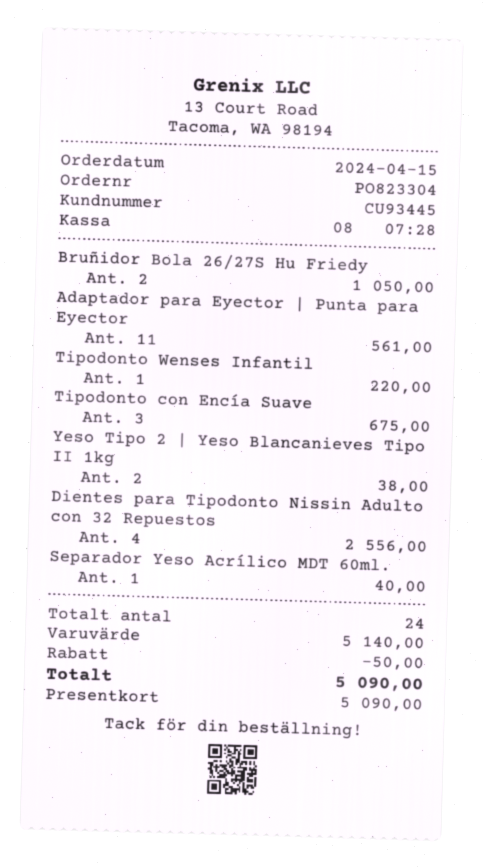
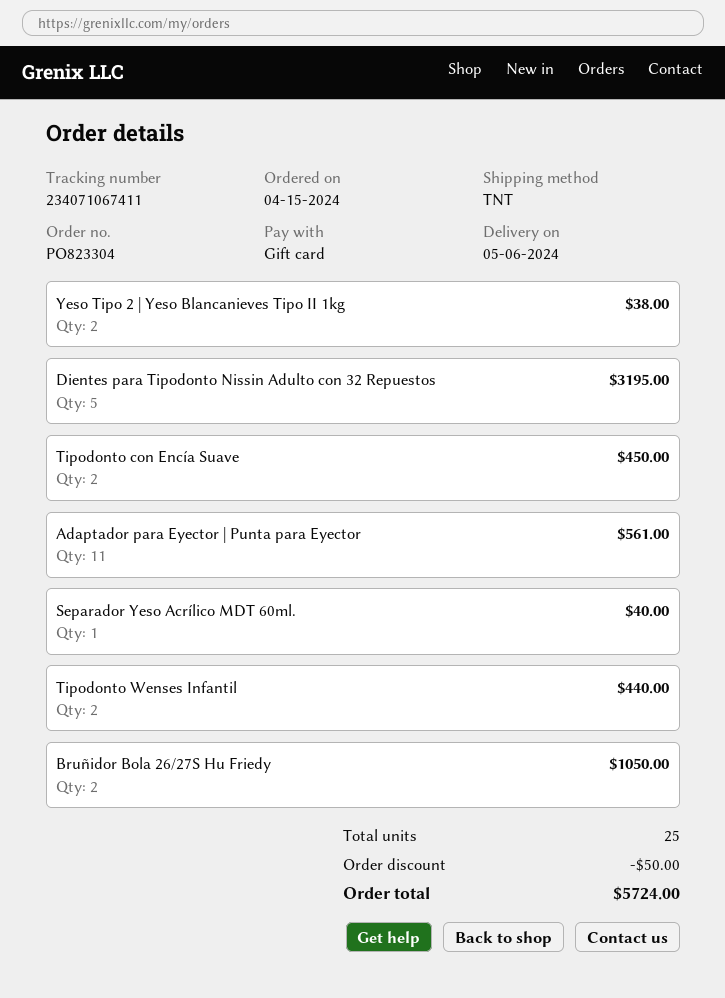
Tipodonto Wenses Infantil: 1 for 220.00 -> 2 for 440.00
Tipodonto con Encía Suave: 3 for 675.00 -> 2 for 450.00
Dientes para Tipodonto Nissin Adulto con 32 Repuestos: 4 for 2556.00 -> 5 for 3195.00
total quantity: 24 -> 25
total: 5090.00 -> 5724.00

